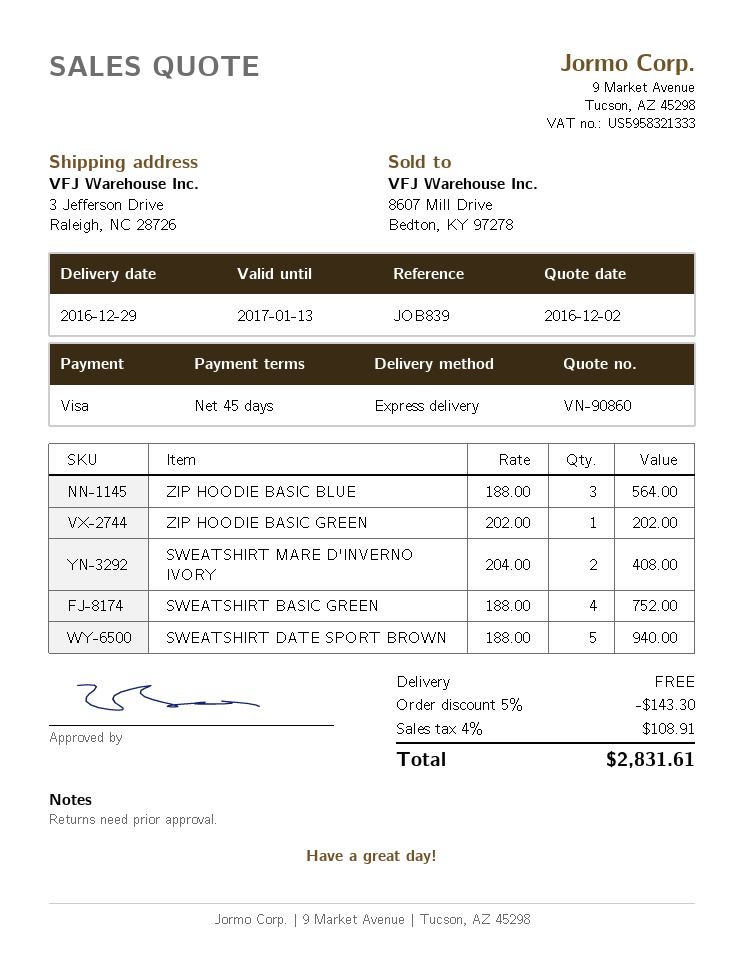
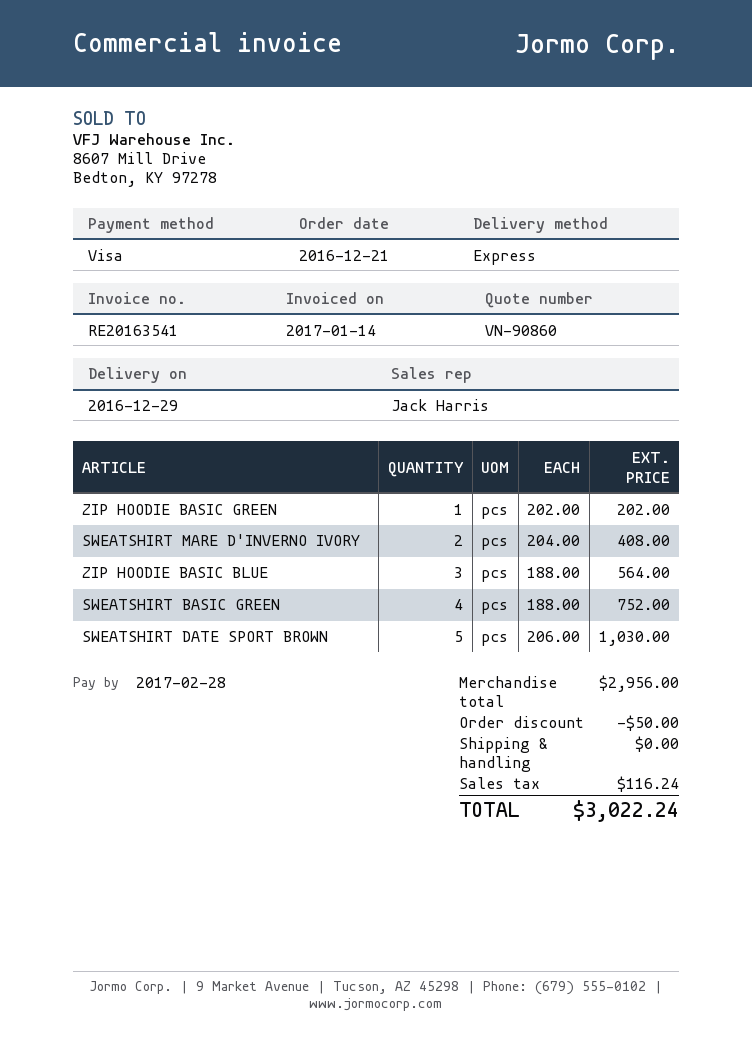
SWEATSHIRT DATE SPORT BROWN: 5 x 188.00 = 940.00 -> 5 x 206.00 = 1030.00
discount: 143.30 -> 50.00
tax: 108.91 -> 116.24
total: 2831.61 -> 3022.24

